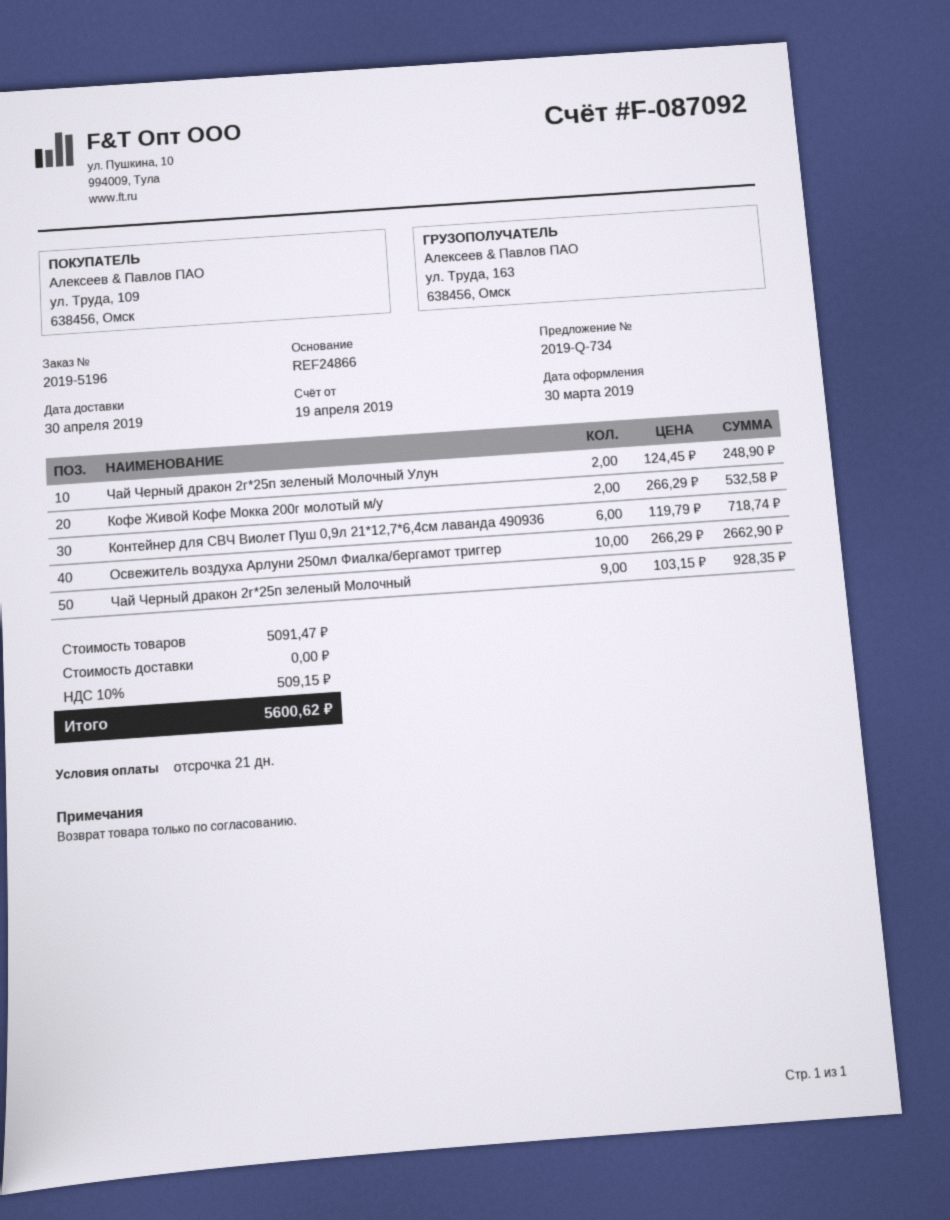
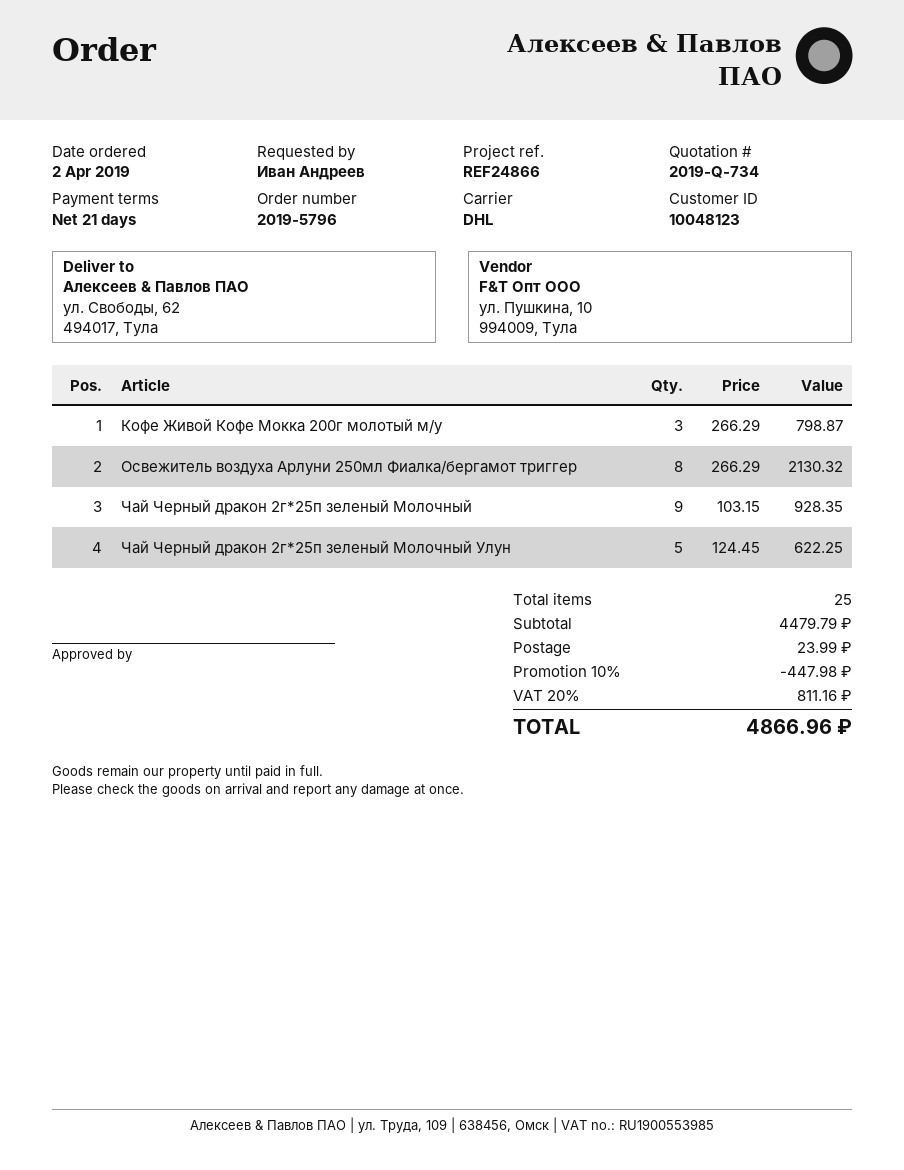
order number: 2019-5196 -> 2019-5796
order date: 2019-03-30 -> 2019-04-02
ship to: ул. Труда, 163, 638456, Омск -> ул. Свободы, 62, 494017, Тула
Чай Черный дракон 2г*25п зеленый Молочный Улун: 2 x 124.45 = 248.90 -> 5 x 124.45 = 622.25
Кофе Живой Кофе Мокка 200г молотый м/у: 2 x 266.29 = 532.58 -> 3 x 266.29 = 798.87
Контейнер для СВЧ Виолет Пуш 0,9л 21*12,7*6,4см лаванда 490936: 6 x 119.79 = 718.74 -> none
Освежитель воздуха Арлуни 250мл Фиалка/бергамот триггер: 10 x 266.29 = 2662.90 -> 8 x 266.29 = 2130.32
subtotal: 5091.47 -> 4479.79
discount: none -> 10% = 447.98
shipping: 0.00 -> 23.99
tax: 10% = 509.15 -> 20% = 811.16
total: 5600.62 -> 4866.96

